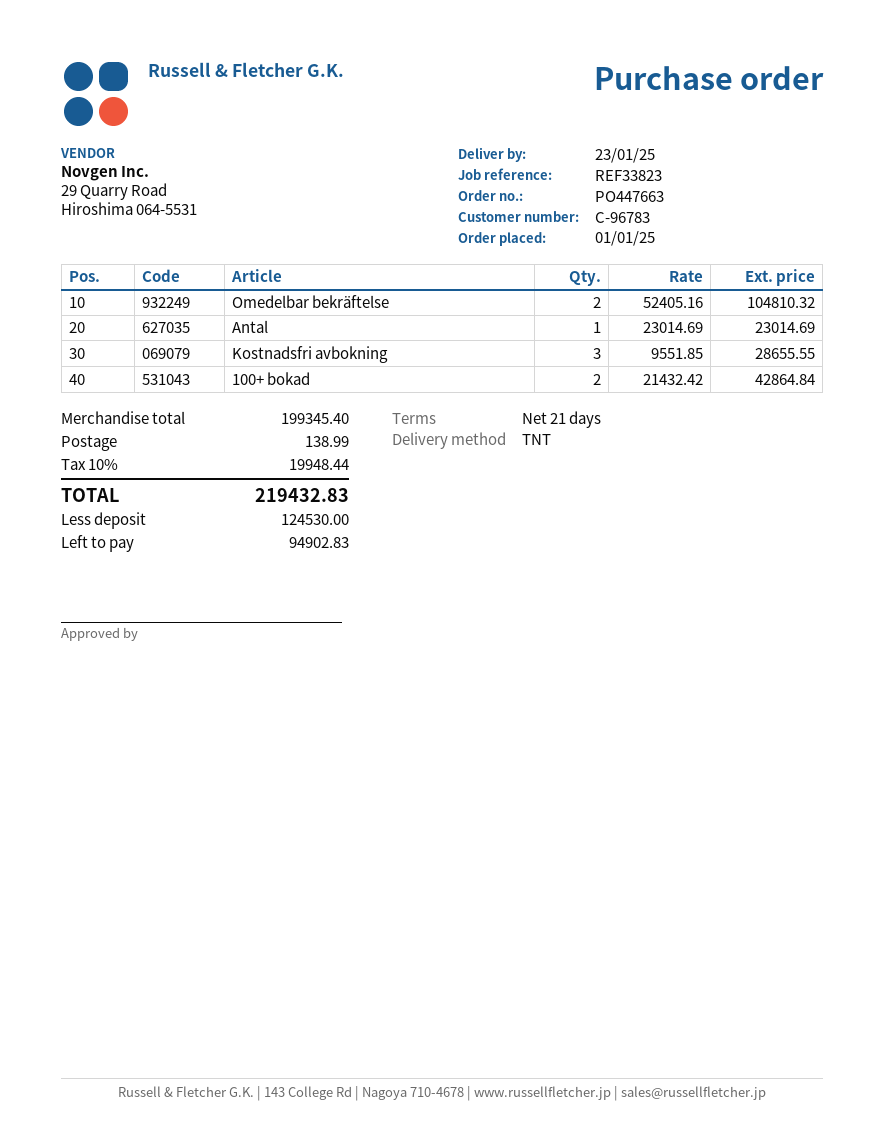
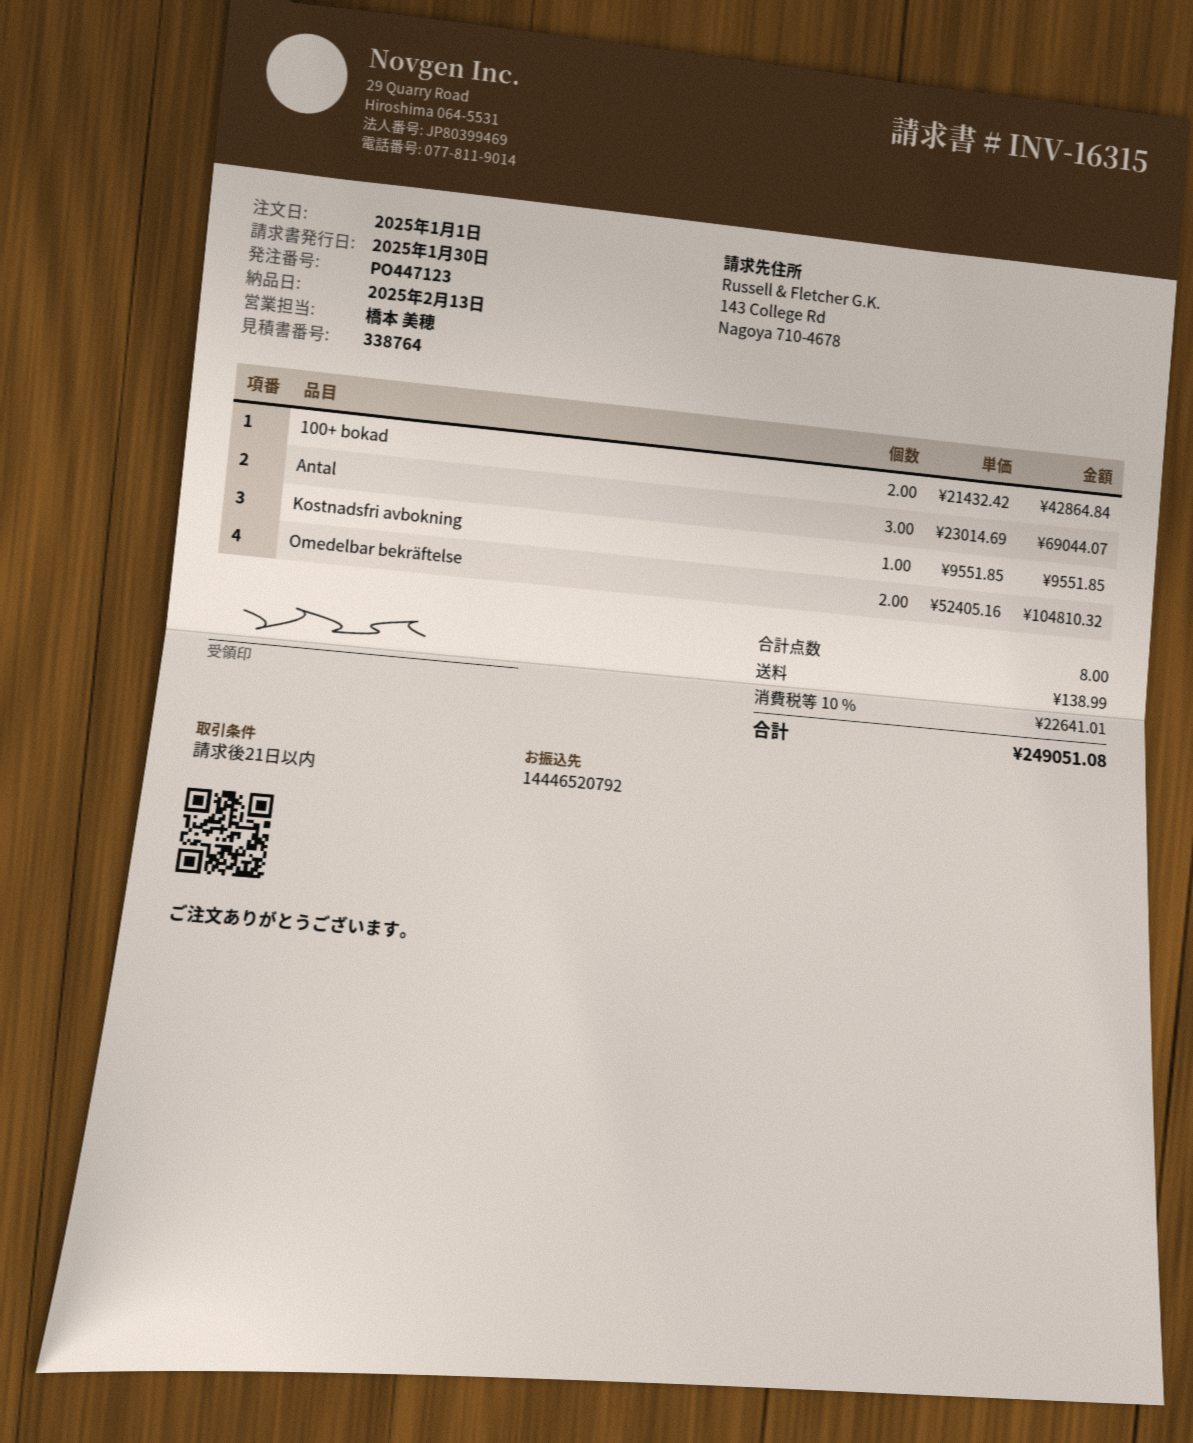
order number: PO447663 -> PO447123
delivery date: 2025-01-23 -> 2025-02-13
Antal: 1 x 23014.69 = 23014.69 -> 3 x 23014.69 = 69044.07
Kostnadsfri avbokning: 3 x 9551.85 = 28655.55 -> 1 x 9551.85 = 9551.85
tax: 10% = 19948.44 -> 10% = 22641.01
total: 219432.83 -> 249051.08

